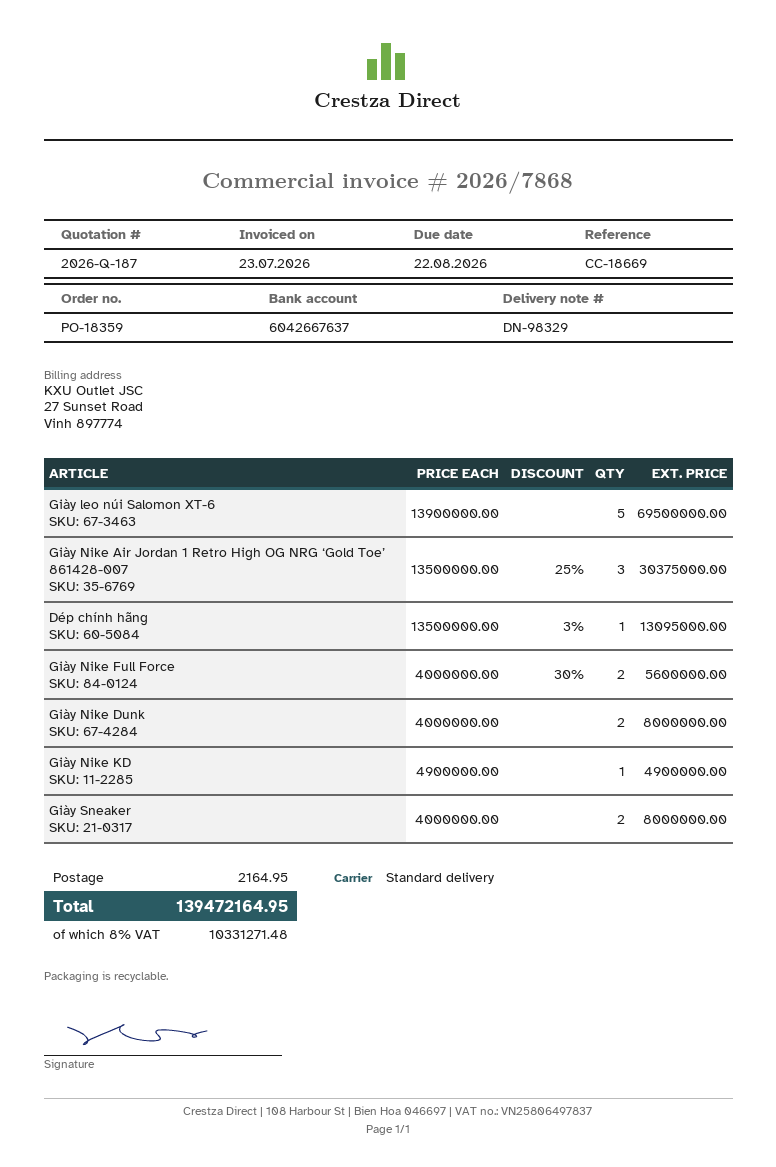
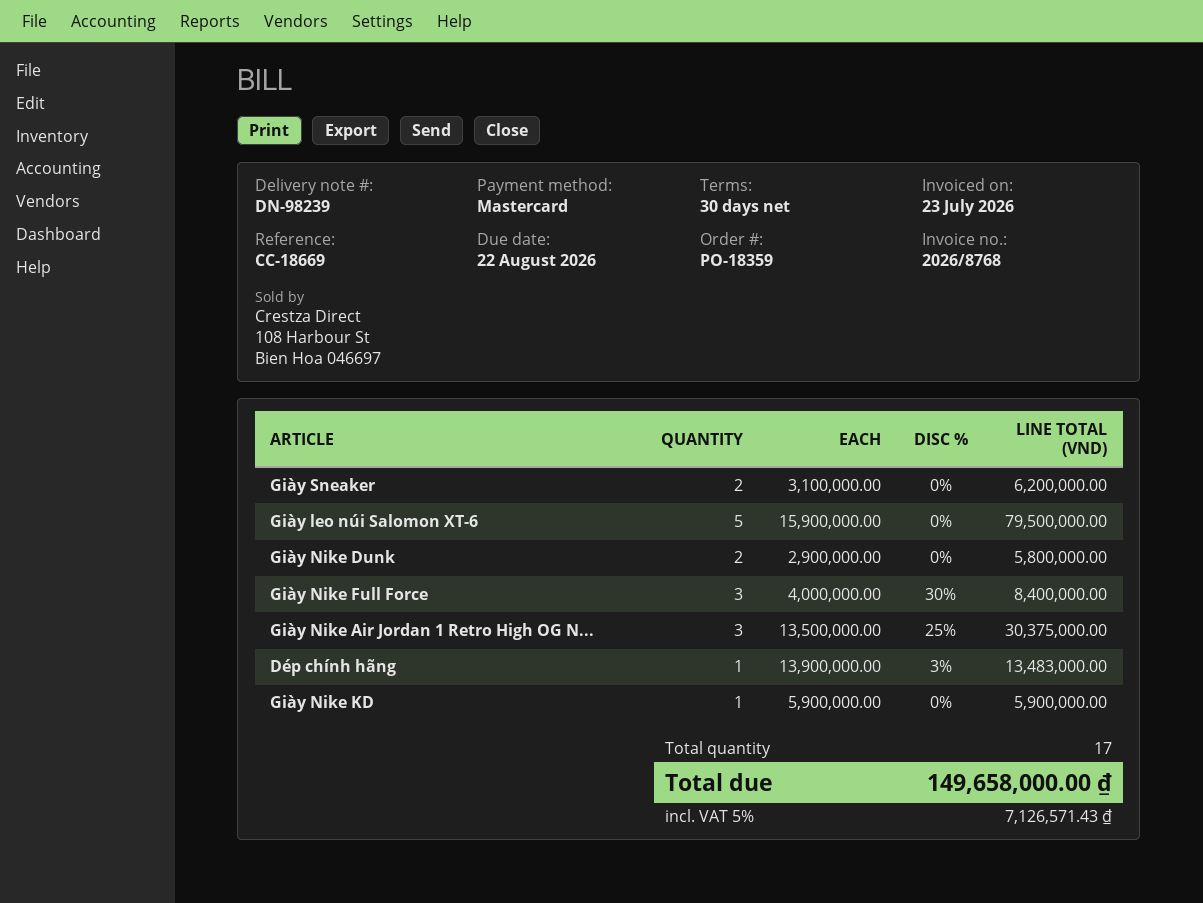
delivery note number: DN-98329 -> DN-98239
invoice number: 2026/7868 -> 2026/8768
Giày leo núi Salomon XT-6: 5 x 13900000.00 = 69500000.00 -> 5 x 15900000.00 = 79500000.00
Dép chính hãng: 1 x 13500000.00 - 3% = 13095000.00 -> 1 x 13900000.00 - 3% = 13483000.00
Giày Nike Full Force: 2 x 4000000.00 - 30% = 5600000.00 -> 3 x 4000000.00 - 30% = 8400000.00
Giày Nike Dunk: 2 x 4000000.00 = 8000000.00 -> 2 x 2900000.00 = 5800000.00
Giày Nike KD: 1 x 4900000.00 = 4900000.00 -> 1 x 5900000.00 = 5900000.00
Giày Sneaker: 2 x 4000000.00 = 8000000.00 -> 2 x 3100000.00 = 6200000.00
shipping: 2164.95 -> none
tax: 8% = 10331271.48 -> 5% = 7126571.43
total: 139472164.95 -> 149658000.00

